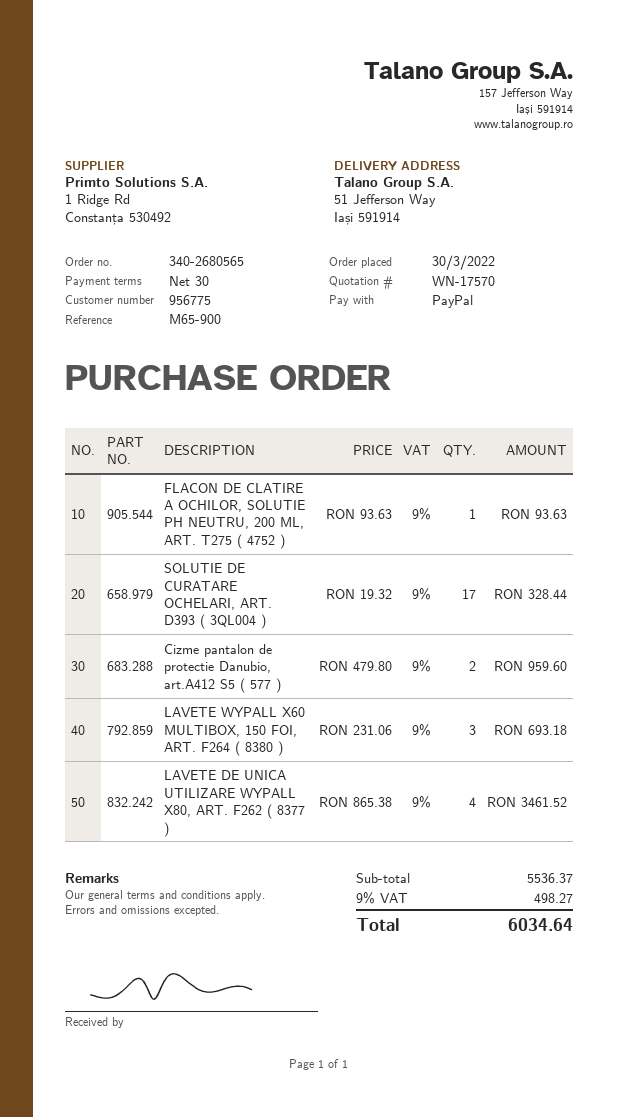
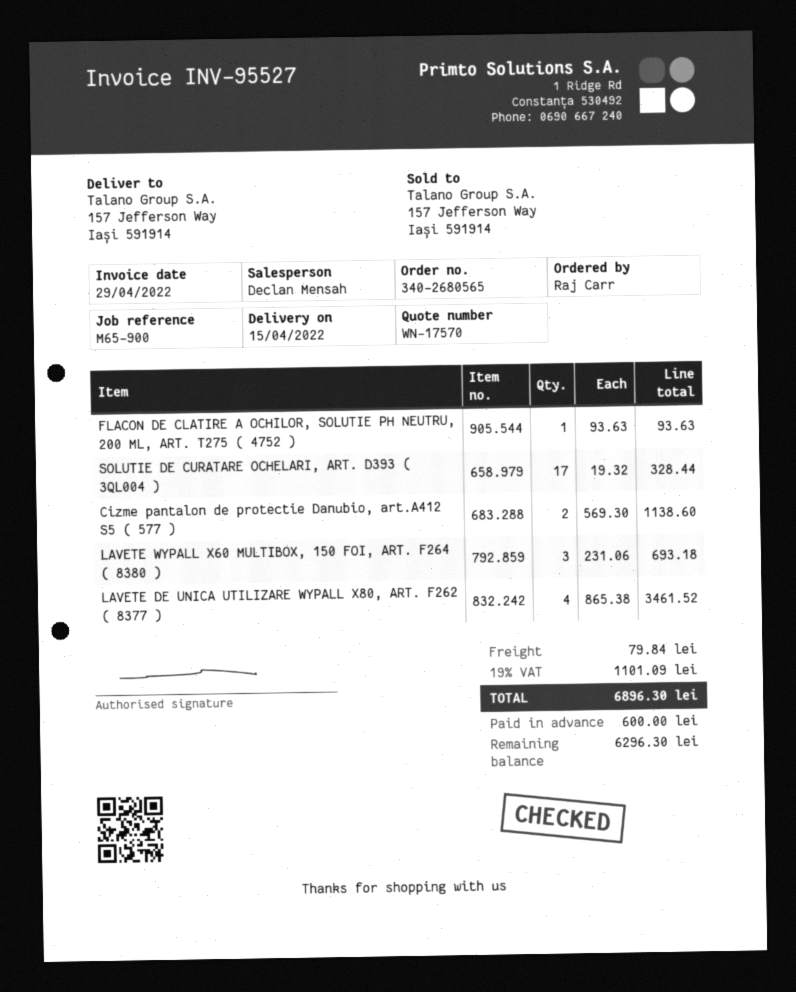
ship to: 51 Jefferson Way, Iași 591914 -> 157 Jefferson Way, Iași 591914
Cizme pantalon de protectie Danubio, art.A412 S5 ( 577 ): 2 x 479.80 = 959.60 -> 2 x 569.30 = 1138.60
shipping: none -> 79.84
tax: 9% = 498.27 -> 19% = 1101.09
total: 6034.64 -> 6896.30

